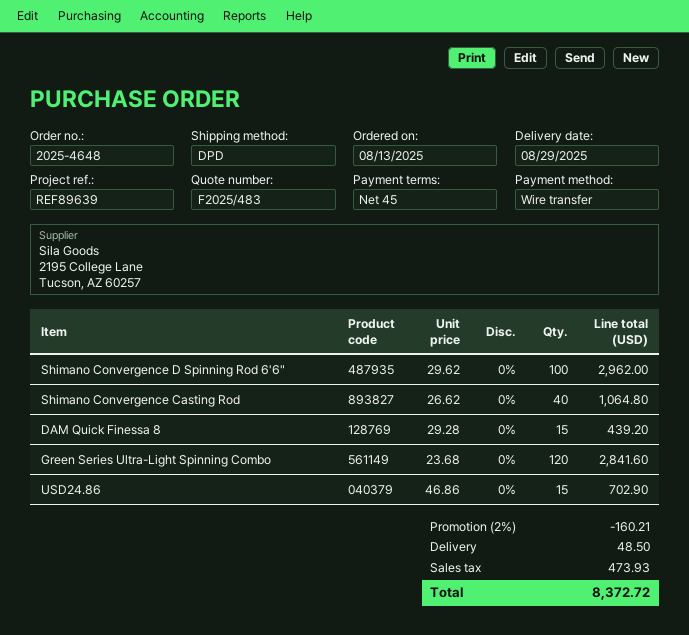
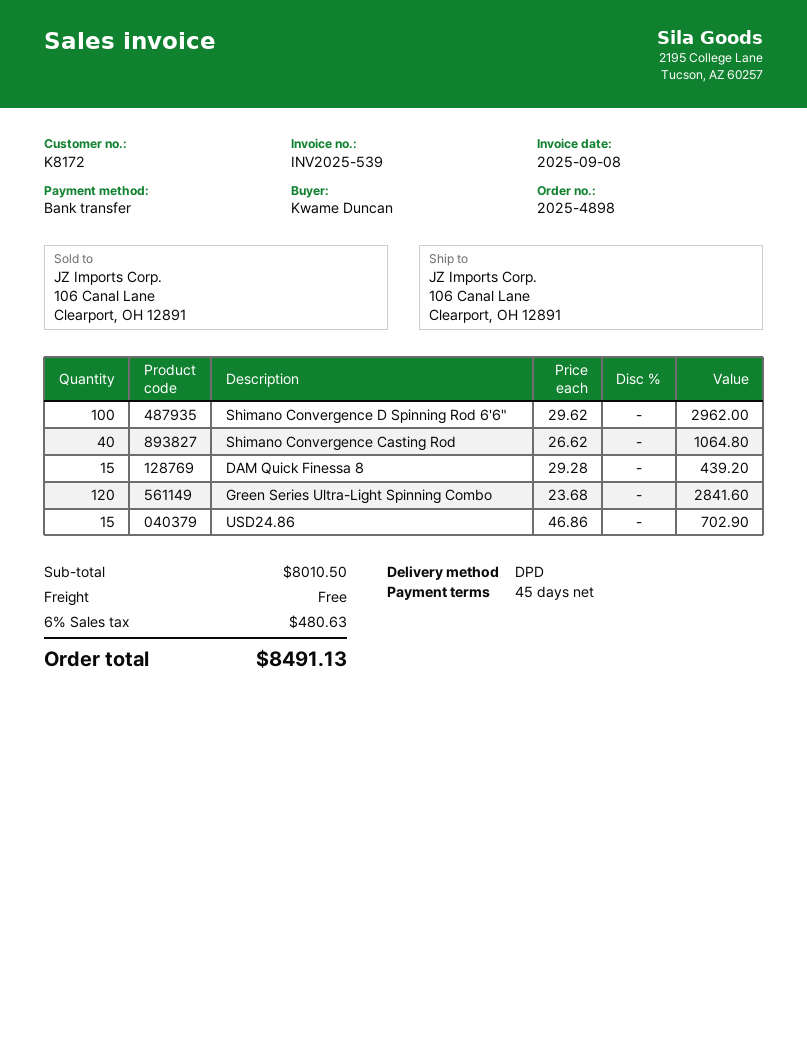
order number: 2025-4648 -> 2025-4898
discount: 2% = 160.21 -> none
shipping: 48.50 -> 0.00
tax: 473.93 -> 480.63
total: 8372.72 -> 8491.13

